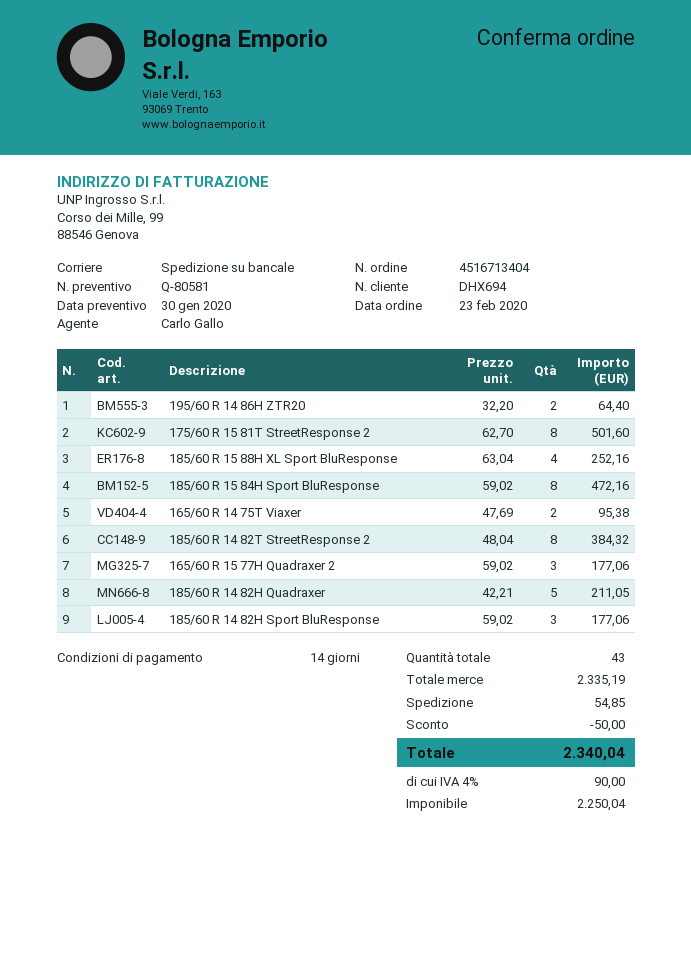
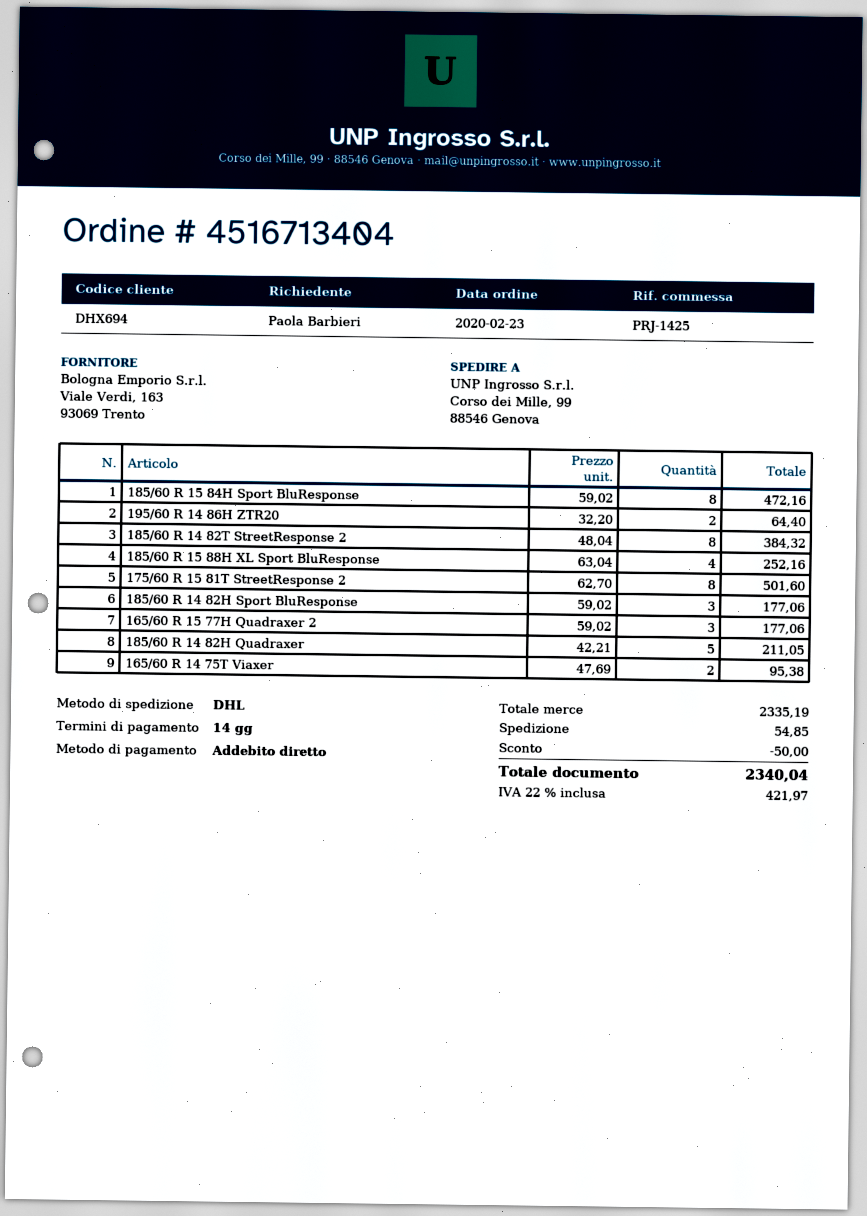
shipping method: pallet freight -> DHL
tax: 4% = 90.00 -> 22% = 421.97

